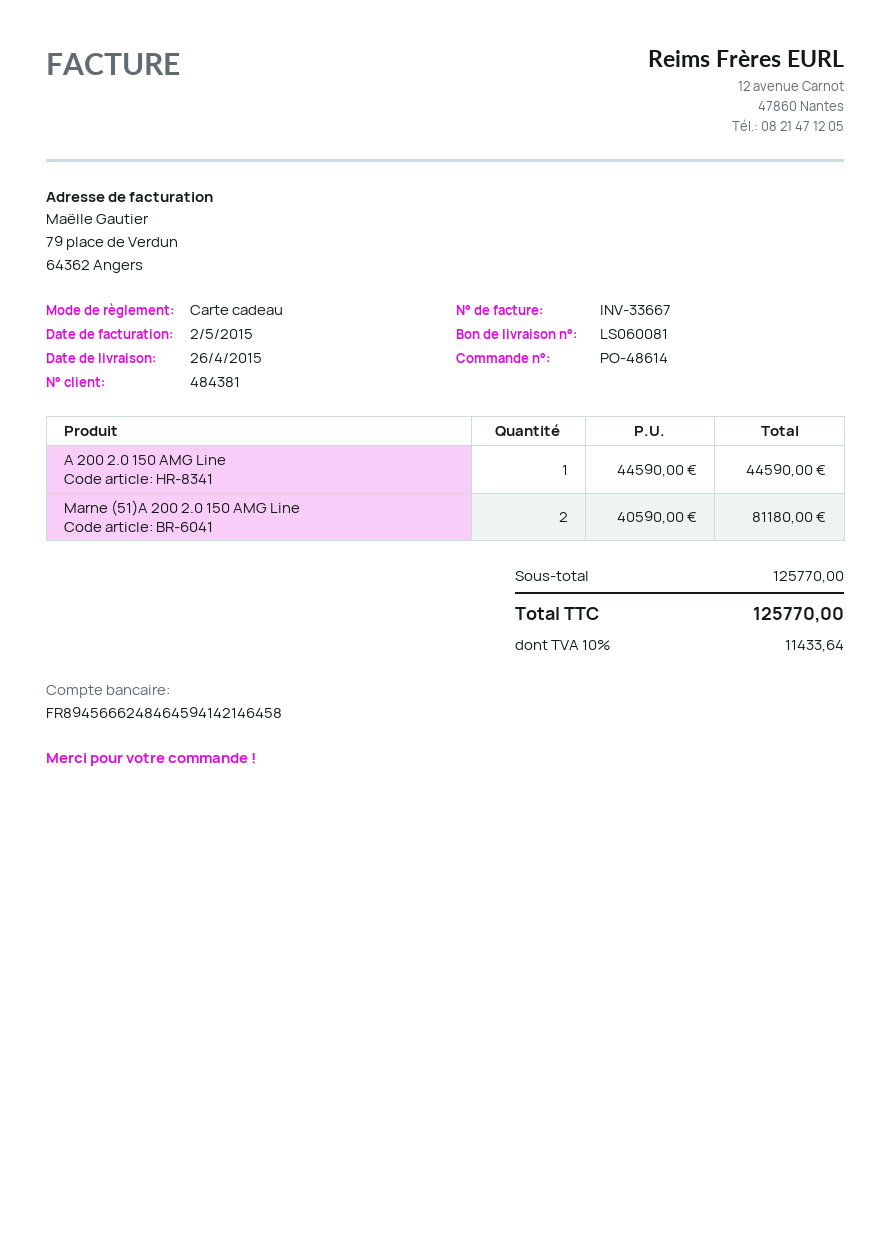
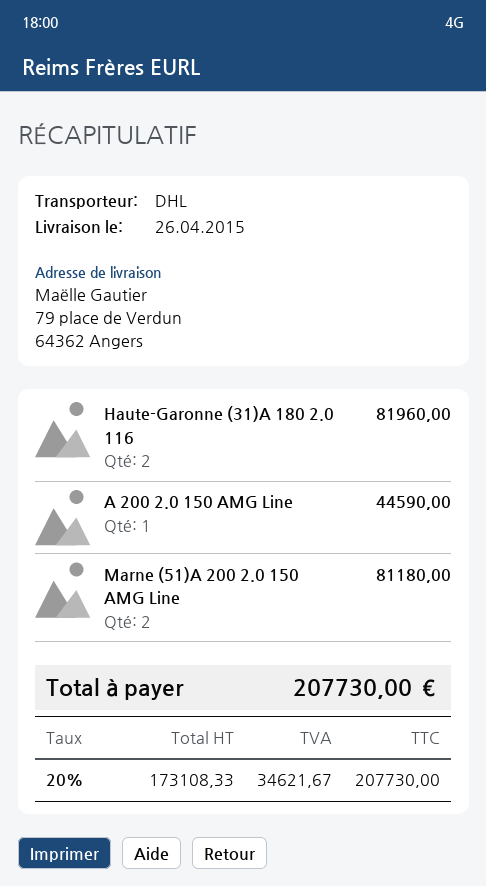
Haute-Garonne (31)A 180 2.0 116: none -> 2 for 81960.00
tax: 10% = 11433.64 -> 20% = 34621.67
total: 125770.00 -> 207730.00

